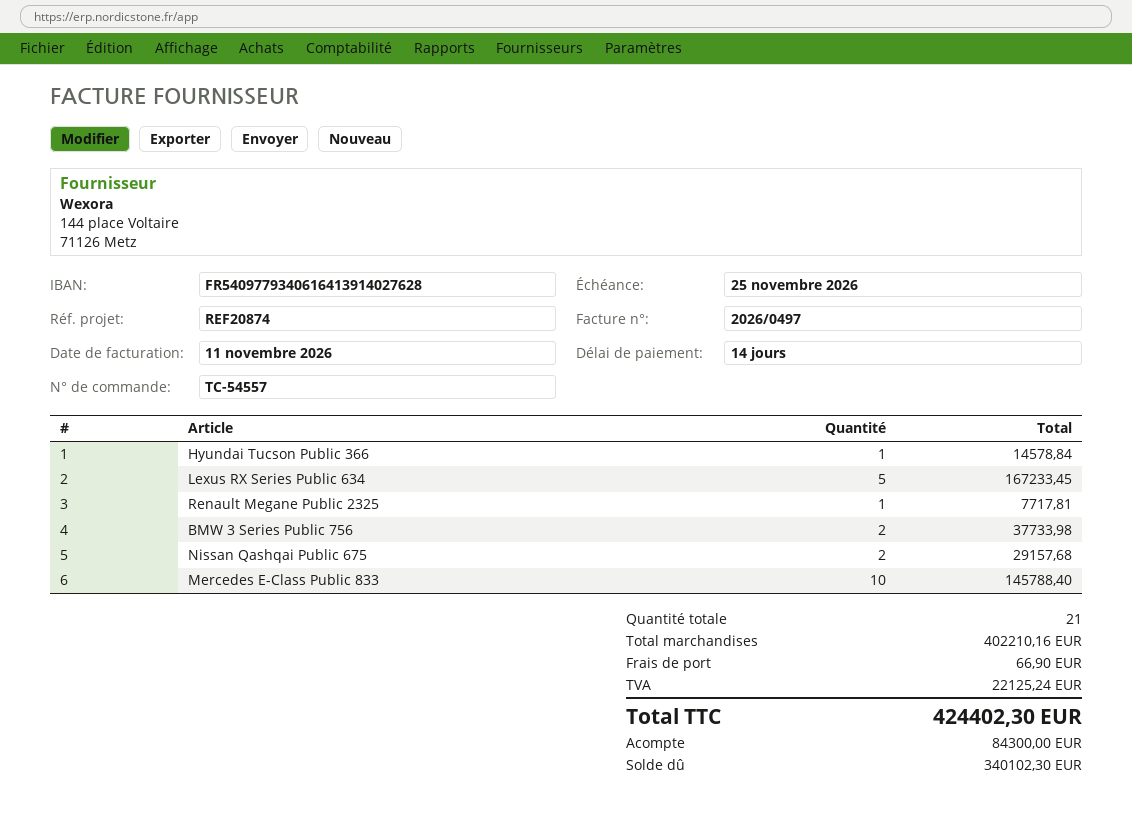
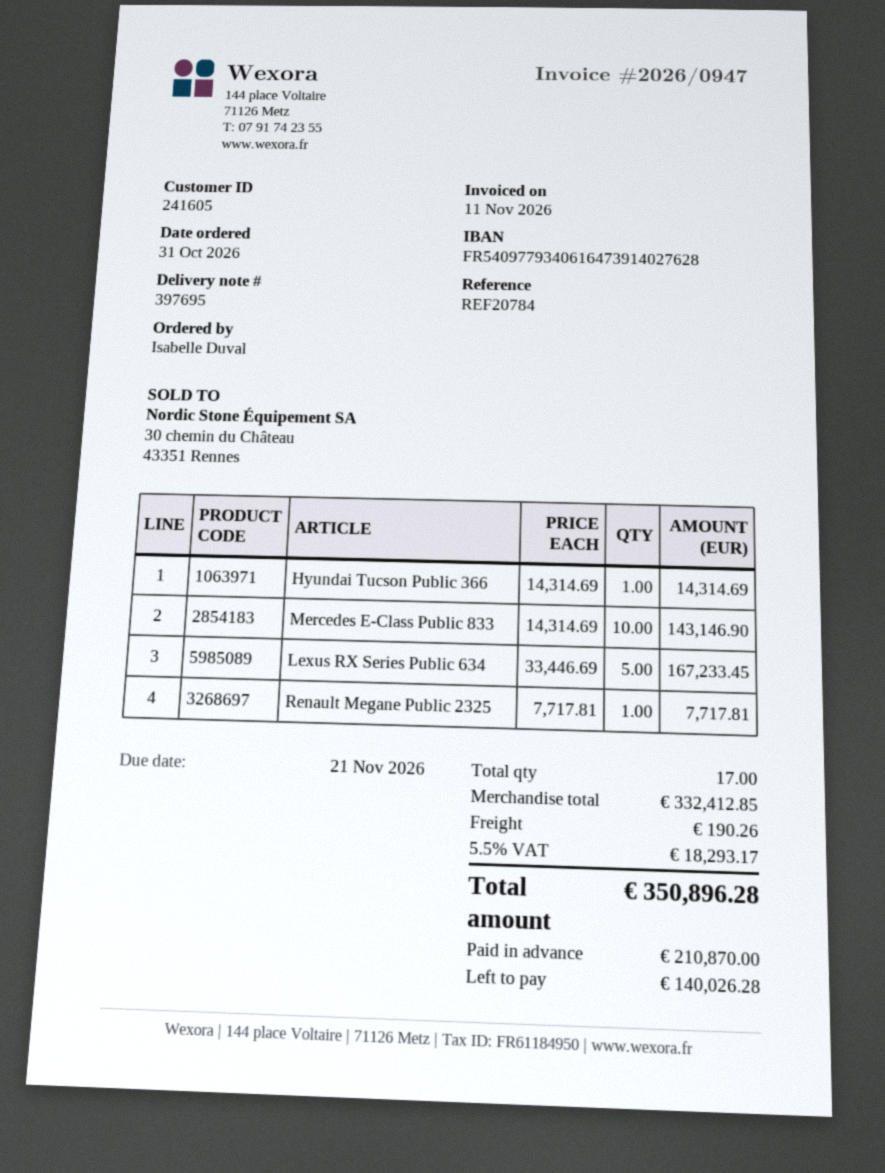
invoice number: 2026/0497 -> 2026/0947
due date: 2026-11-25 -> 2026-11-21
reference: REF20874 -> REF20784
bank account: FR5409779340616413914027628 -> FR5409779340616473914027628
Hyundai Tucson Public 366: 1 for 14578.84 -> 1 for 14314.69
BMW 3 Series Public 756: 2 for 37733.98 -> none
Nissan Qashqai Public 675: 2 for 29157.68 -> none
Mercedes E-Class Public 833: 10 for 145788.40 -> 10 for 143146.90
total quantity: 21 -> 17
subtotal: 402210.16 -> 332412.85
shipping: 66.90 -> 190.26
tax: 22125.24 -> 18293.17
total: 424402.30 -> 350896.28
deposit: 84300.00 -> 210870.00
balance: 340102.30 -> 140026.28

